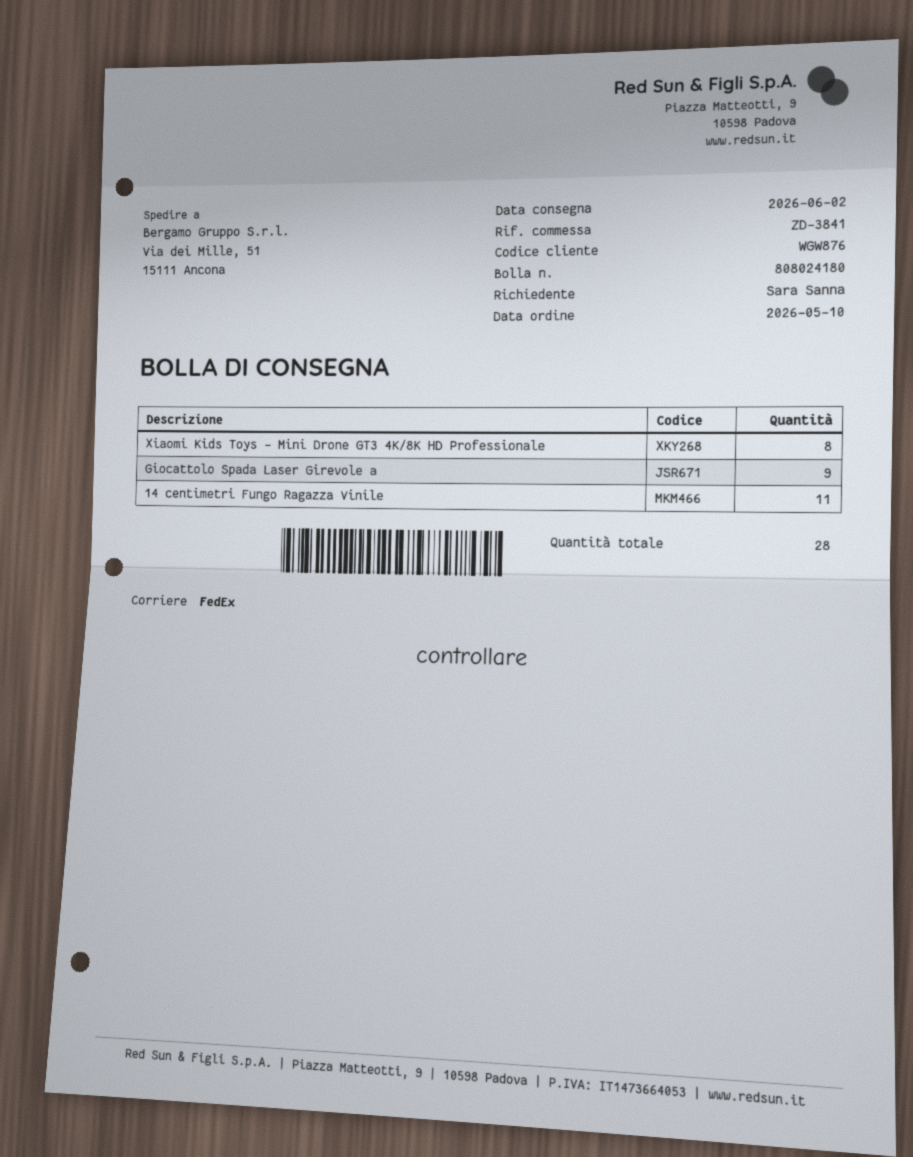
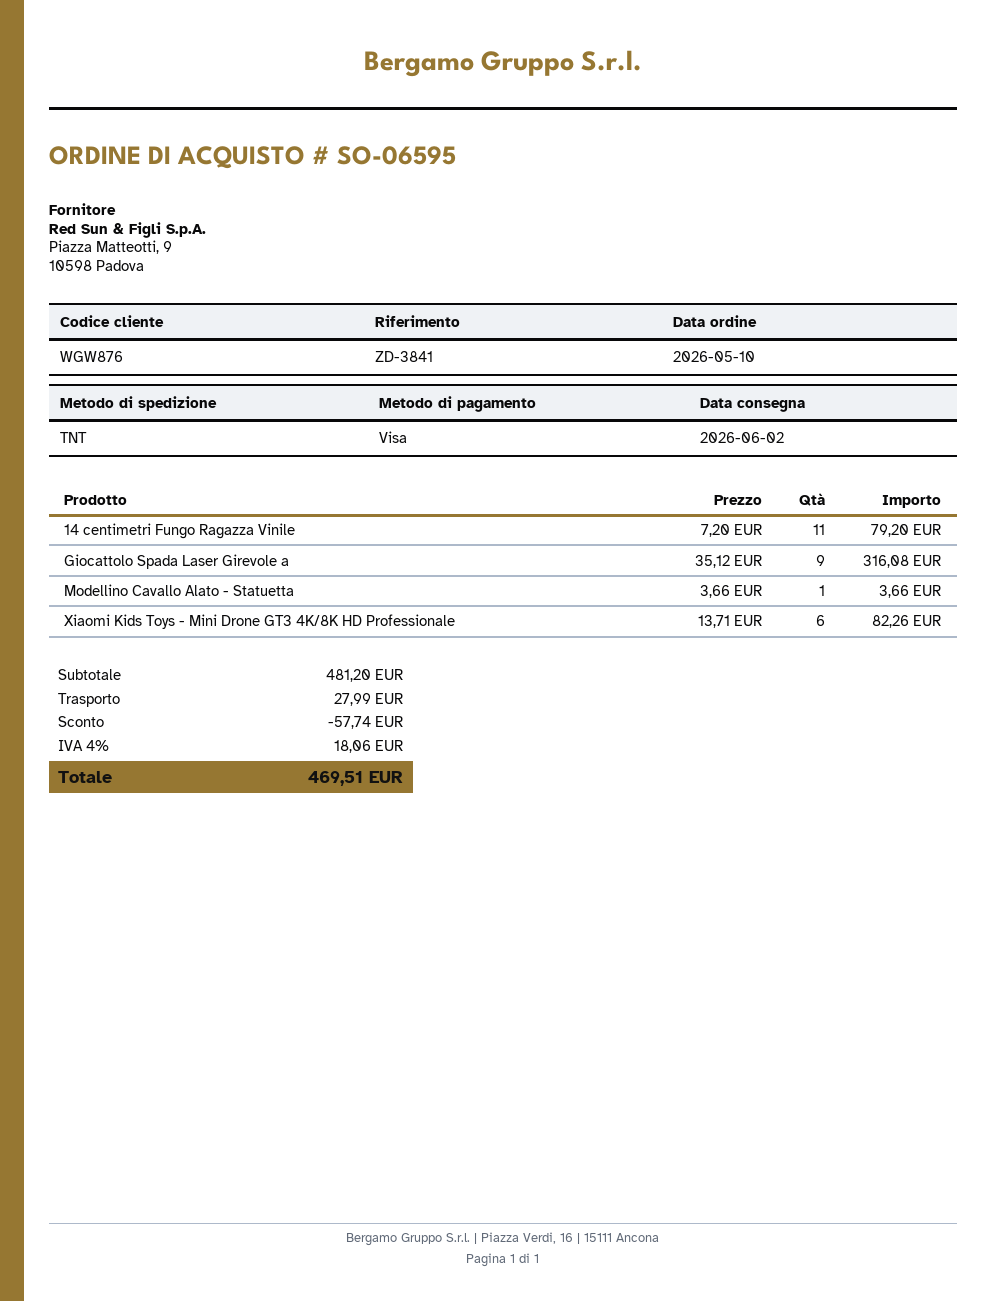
shipping method: FedEx -> TNT
Xiaomi Kids Toys - Mini Drone GT3 4K/8K HD Professionale: 8 -> 6
Modellino Cavallo Alato - Statuetta: none -> 1

